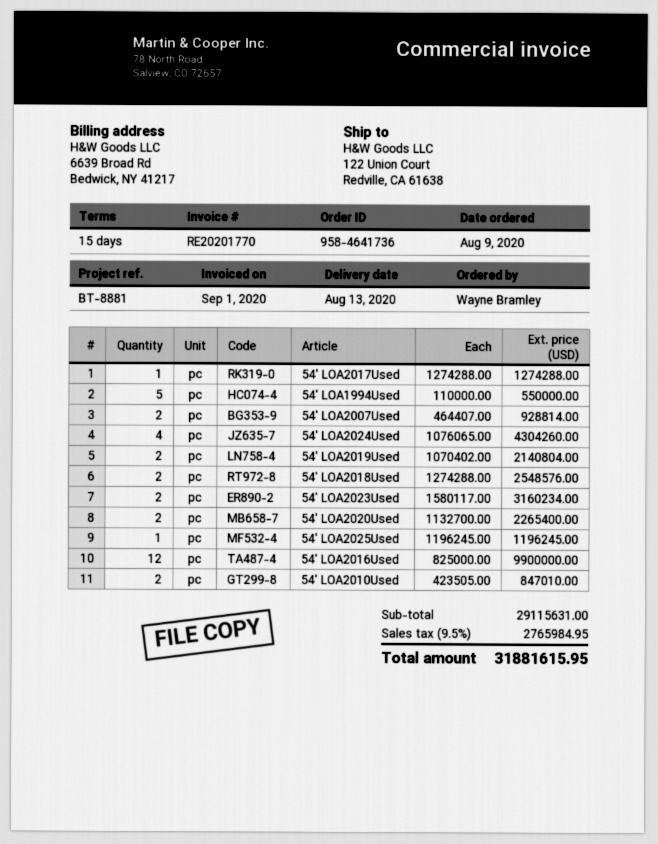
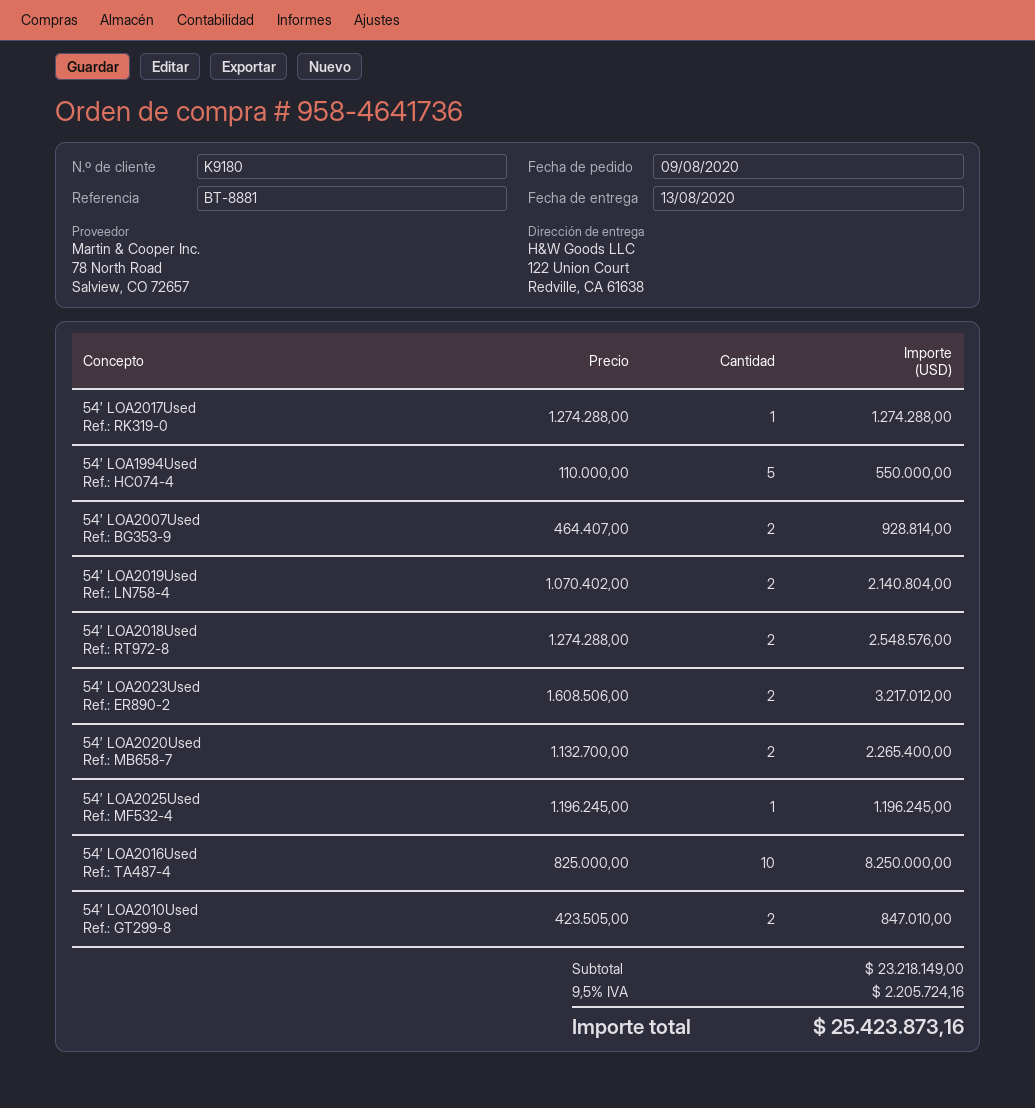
54′ LOA2024Used: 4 x 1076065.00 = 4304260.00 -> none
54′ LOA2023Used: 2 x 1580117.00 = 3160234.00 -> 2 x 1608506.00 = 3217012.00
54′ LOA2016Used: 12 x 825000.00 = 9900000.00 -> 10 x 825000.00 = 8250000.00
subtotal: 29115631.00 -> 23218149.00
tax: 9.5% = 2765984.95 -> 9.5% = 2205724.16
total: 31881615.95 -> 25423873.16

